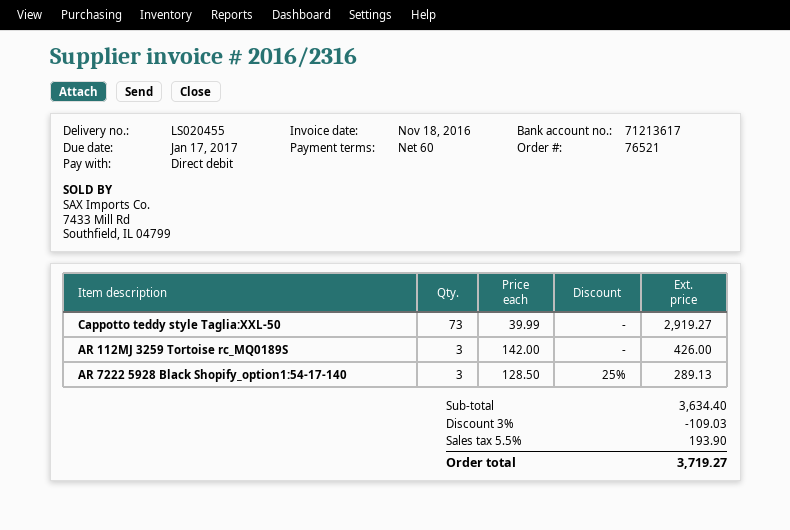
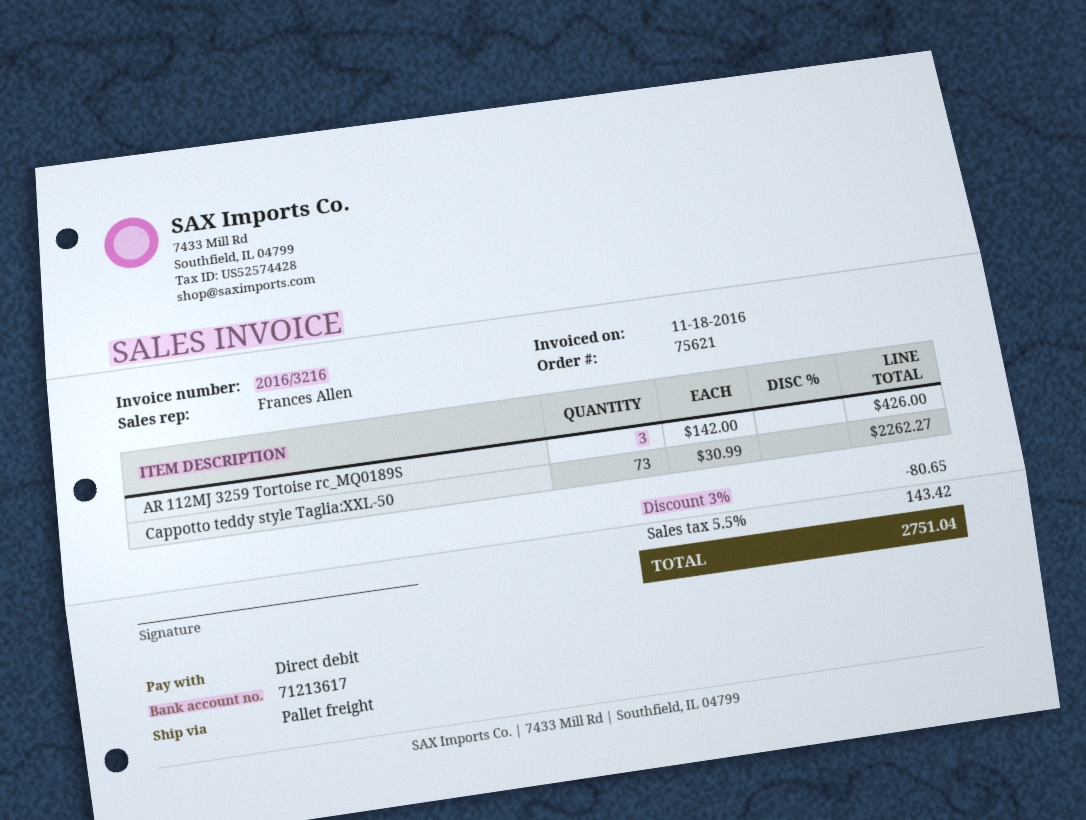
order number: 76521 -> 75621
invoice number: 2016/2316 -> 2016/3216
Cappotto teddy style Taglia:XXL-50: 73 x 39.99 = 2919.27 -> 73 x 30.99 = 2262.27
AR 7222 5928 Black Shopify_option1:54-17-140: 3 x 128.50 - 25% = 289.13 -> none
discount: 3% = 109.03 -> 3% = 80.65
tax: 5.5% = 193.90 -> 5.5% = 143.42
total: 3719.27 -> 2751.04

